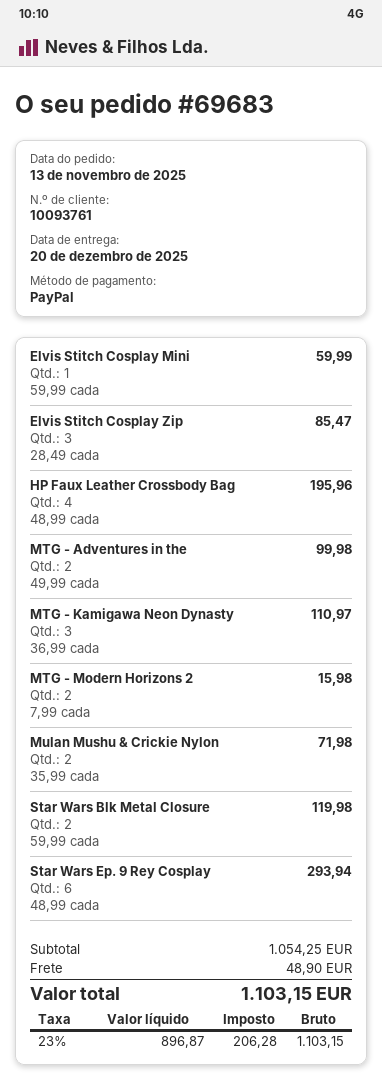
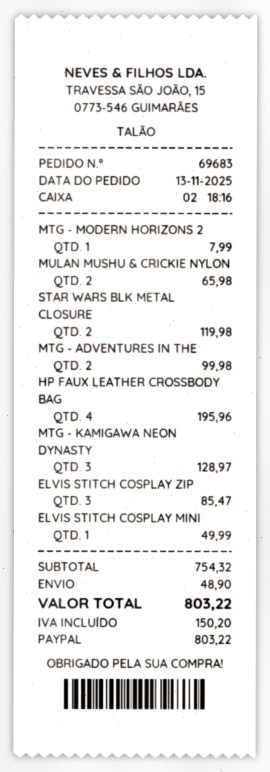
Elvis Stitch Cosplay Mini: 1 for 59.99 -> 1 for 49.99
MTG - Kamigawa Neon Dynasty: 3 for 110.97 -> 3 for 128.97
MTG - Modern Horizons 2: 2 for 15.98 -> 1 for 7.99
Mulan Mushu & Crickie Nylon: 2 for 71.98 -> 2 for 65.98
Star Wars Ep. 9 Rey Cosplay: 6 for 293.94 -> none
subtotal: 1054.25 -> 754.32
tax: 206.28 -> 150.20
total: 1103.15 -> 803.22

